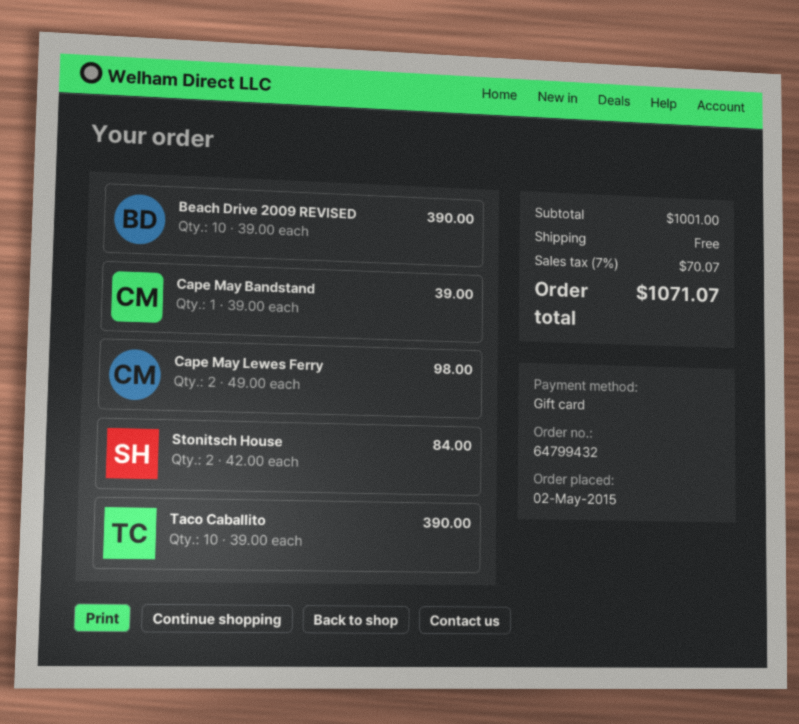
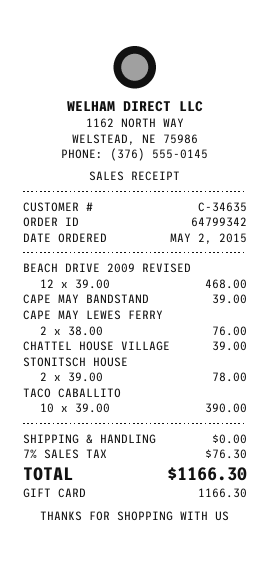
order number: 64799432 -> 64799342
Beach Drive 2009 REVISED: 10 x 39.00 = 390.00 -> 12 x 39.00 = 468.00
Cape May Lewes Ferry: 2 x 49.00 = 98.00 -> 2 x 38.00 = 76.00
Stonitsch House: 2 x 42.00 = 84.00 -> 2 x 39.00 = 78.00
CHATTEL HOUSE VILLAGE: none -> 1 x 39.00 = 39.00
tax: 7% = 70.07 -> 7% = 76.30
total: 1071.07 -> 1166.30

